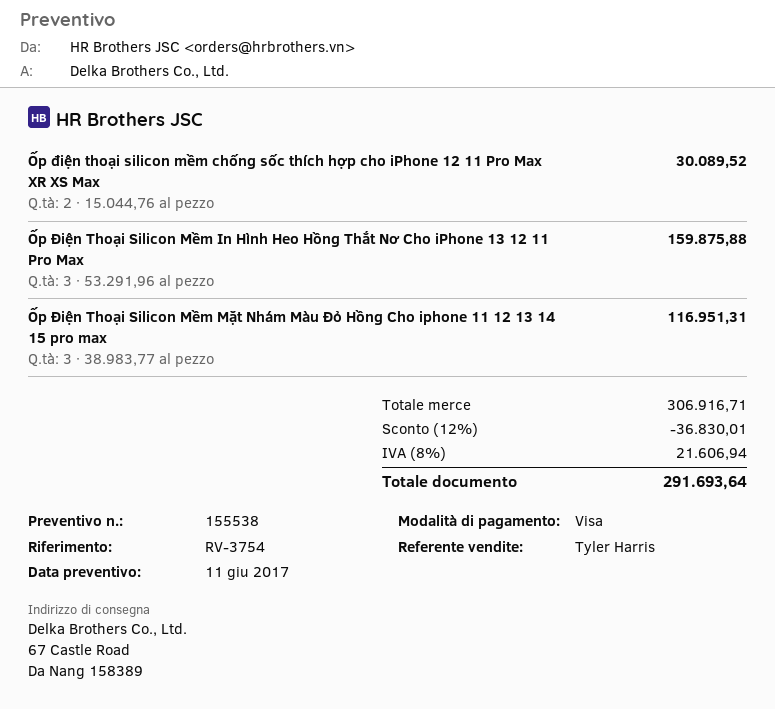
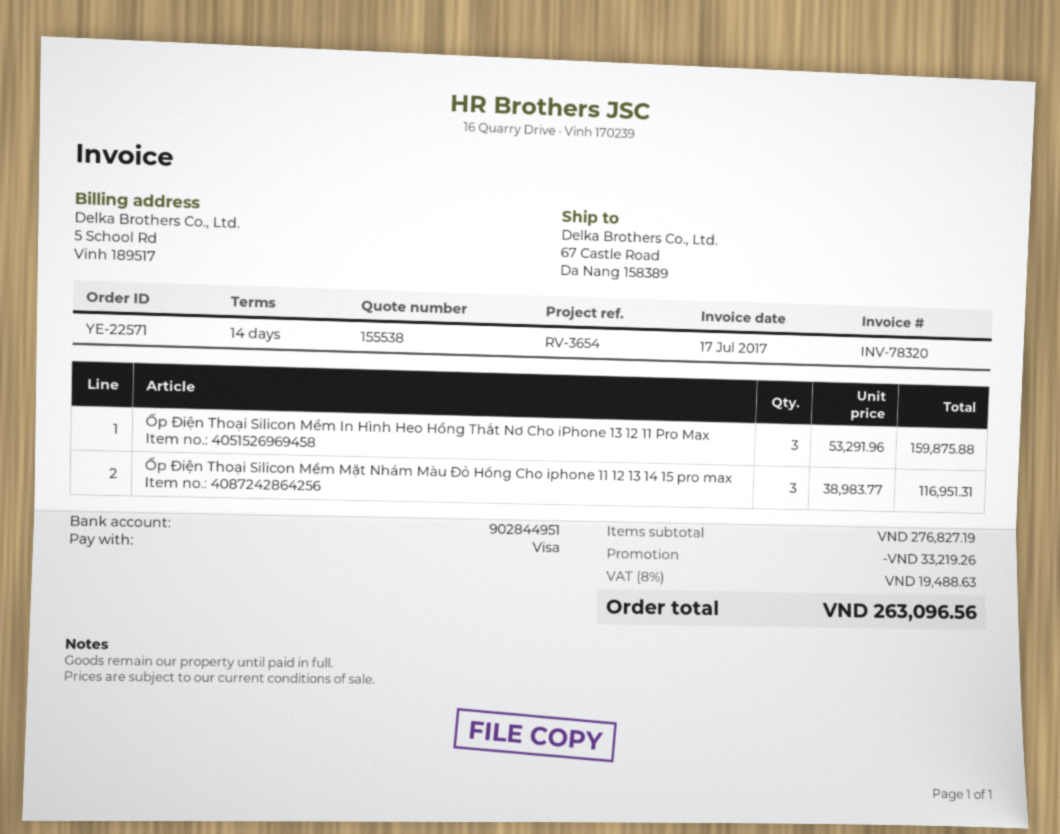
reference: RV-3754 -> RV-3654
Ốp điện thoại silicon mềm chống sốc thích hợp cho iPhone 12 11 Pro Max XR XS Max: 2 x 15044.76 = 30089.52 -> none
subtotal: 306916.71 -> 276827.19
discount: 36830.01 -> 33219.26
tax: 8% = 21606.94 -> 8% = 19488.63
total: 291693.64 -> 263096.56

